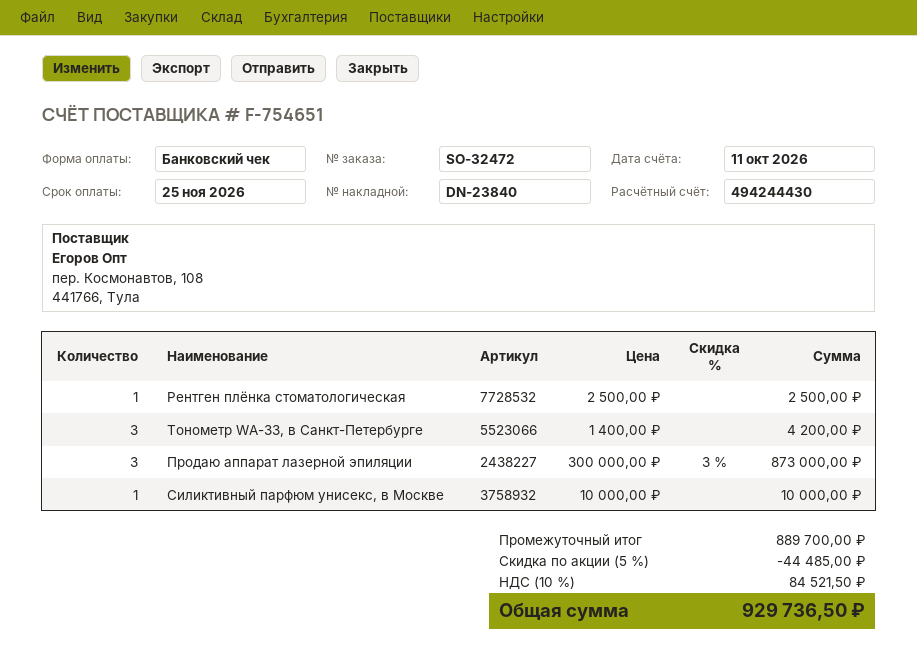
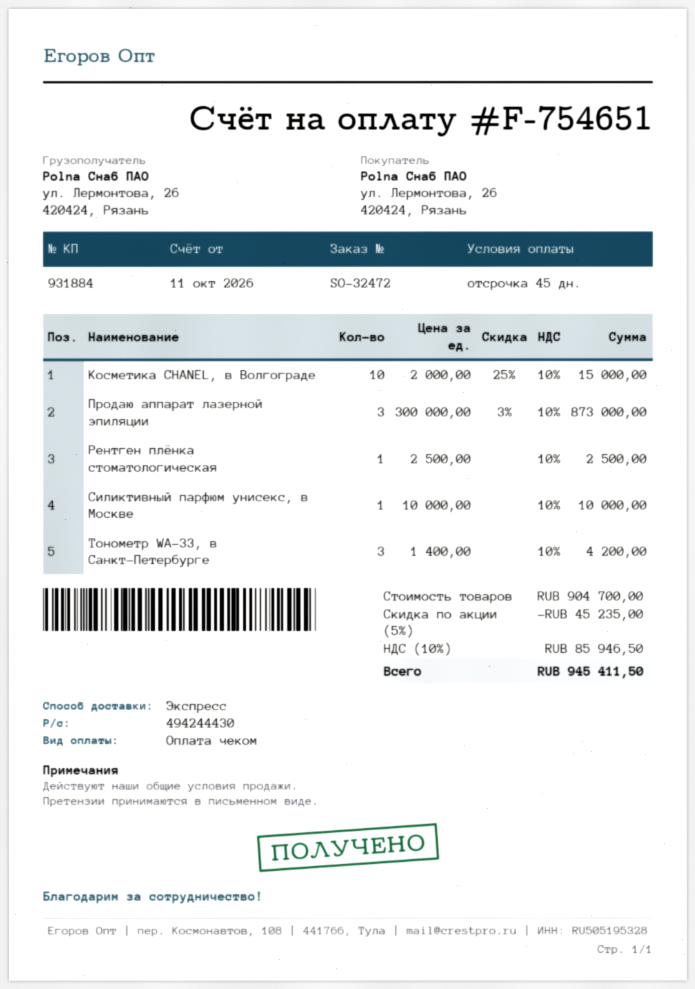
Косметика CHANEL, в Волгограде: none -> 10 x 2000.00 - 25% = 15000.00
subtotal: 889700.00 -> 904700.00
discount: 5% = 44485.00 -> 5% = 45235.00
tax: 10% = 84521.50 -> 10% = 85946.50
total: 929736.50 -> 945411.50

